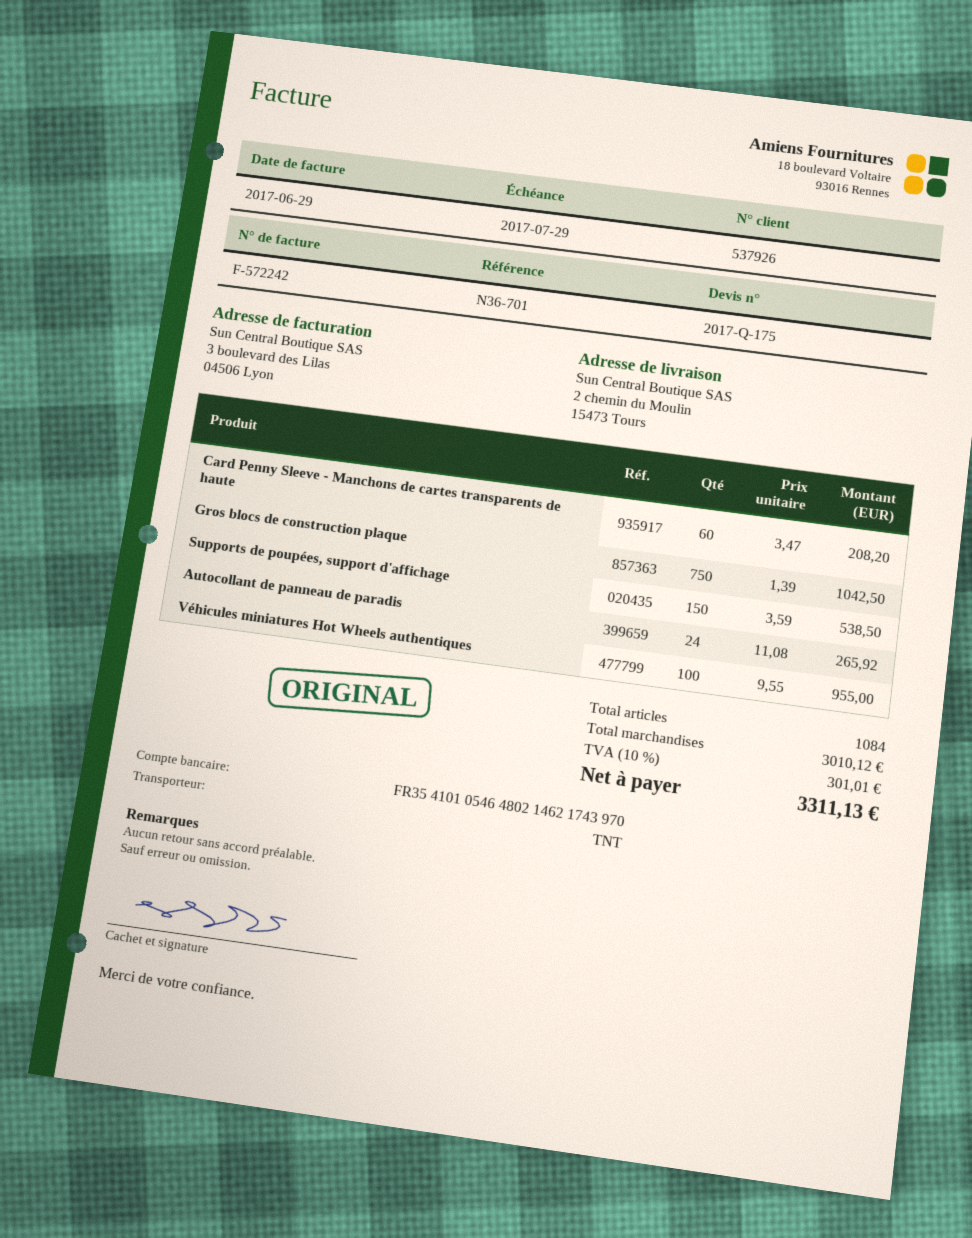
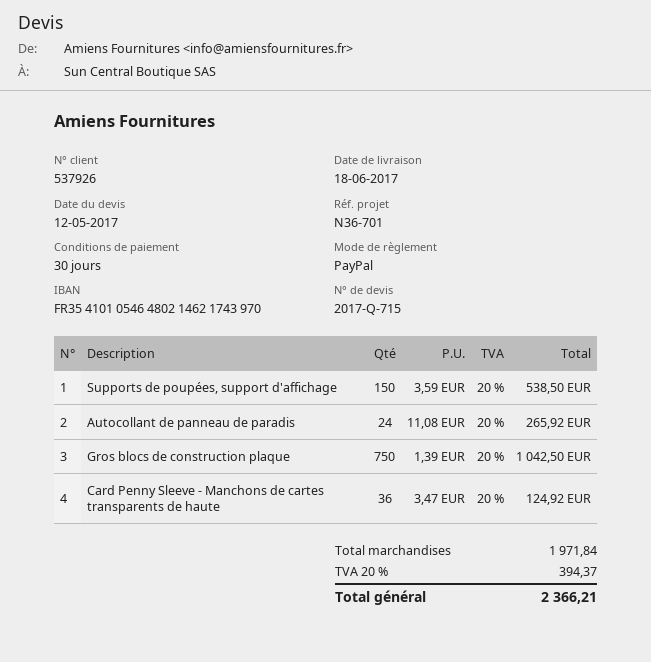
quote number: 2017-Q-175 -> 2017-Q-715
Card Penny Sleeve - Manchons de cartes transparents de haute: 60 x 3.47 = 208.20 -> 36 x 3.47 = 124.92
Véhicules miniatures Hot Wheels authentiques: 100 x 9.55 = 955.00 -> none
subtotal: 3010.12 -> 1971.84
tax: 10% = 301.01 -> 20% = 394.37
total: 3311.13 -> 2366.21

